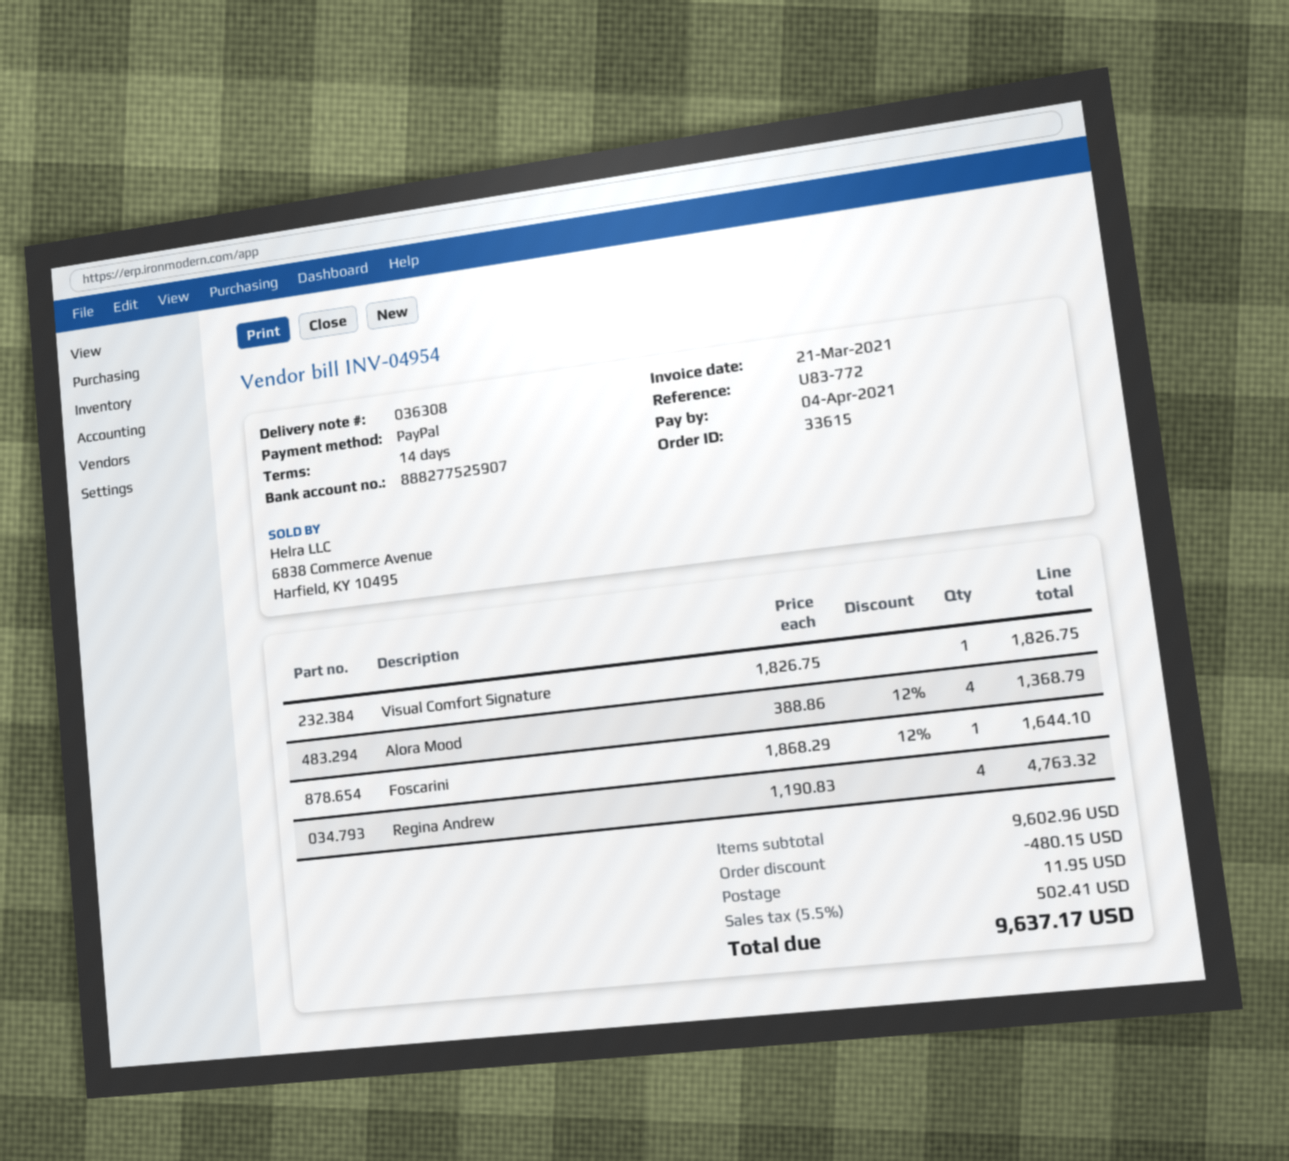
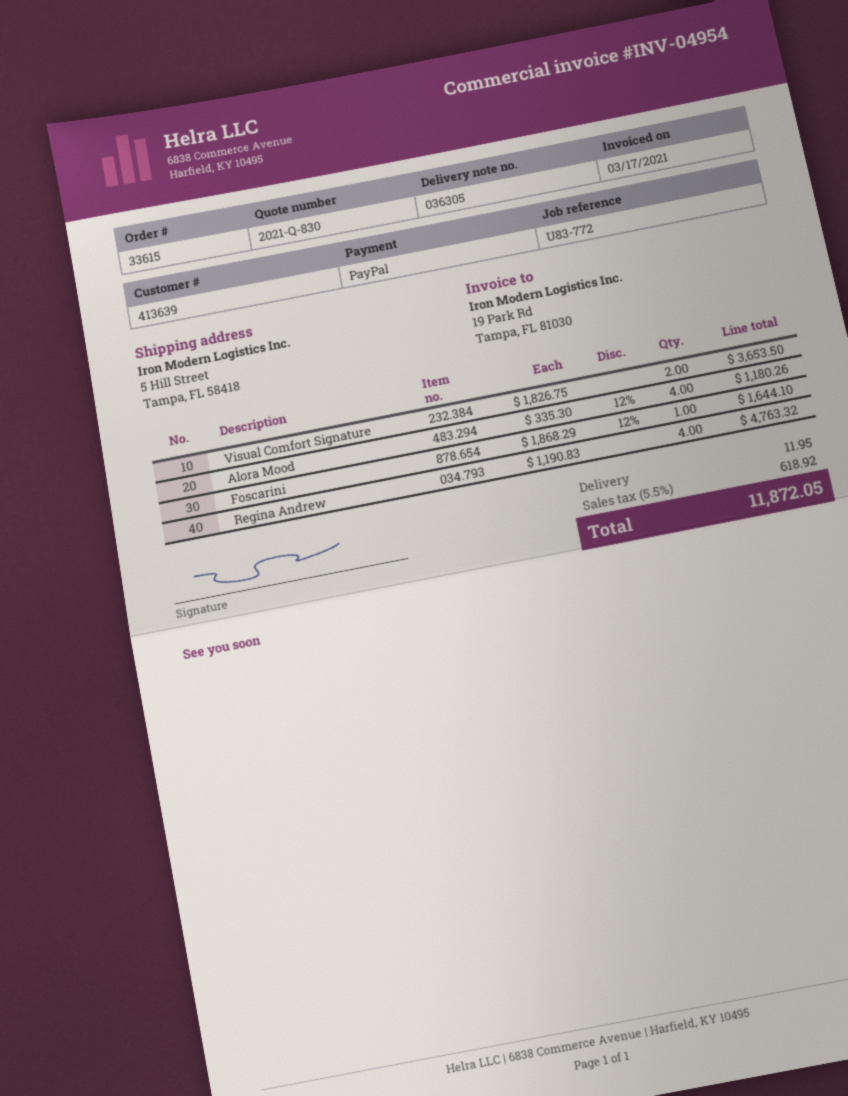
delivery note number: 036308 -> 036305
invoice date: 2021-03-21 -> 2021-03-17
Visual Comfort Signature: 1 x 1826.75 = 1826.75 -> 2 x 1826.75 = 3653.50
Alora Mood: 4 x 388.86 - 12% = 1368.79 -> 4 x 335.30 - 12% = 1180.26
discount: 480.15 -> none
tax: 5.5% = 502.41 -> 5.5% = 618.92
total: 9637.17 -> 11872.05

